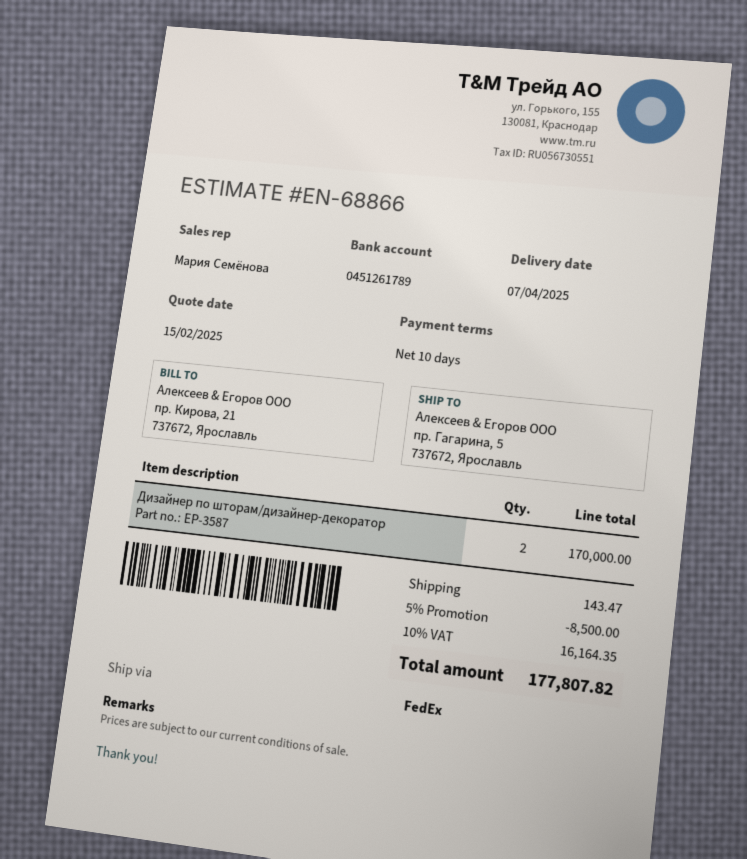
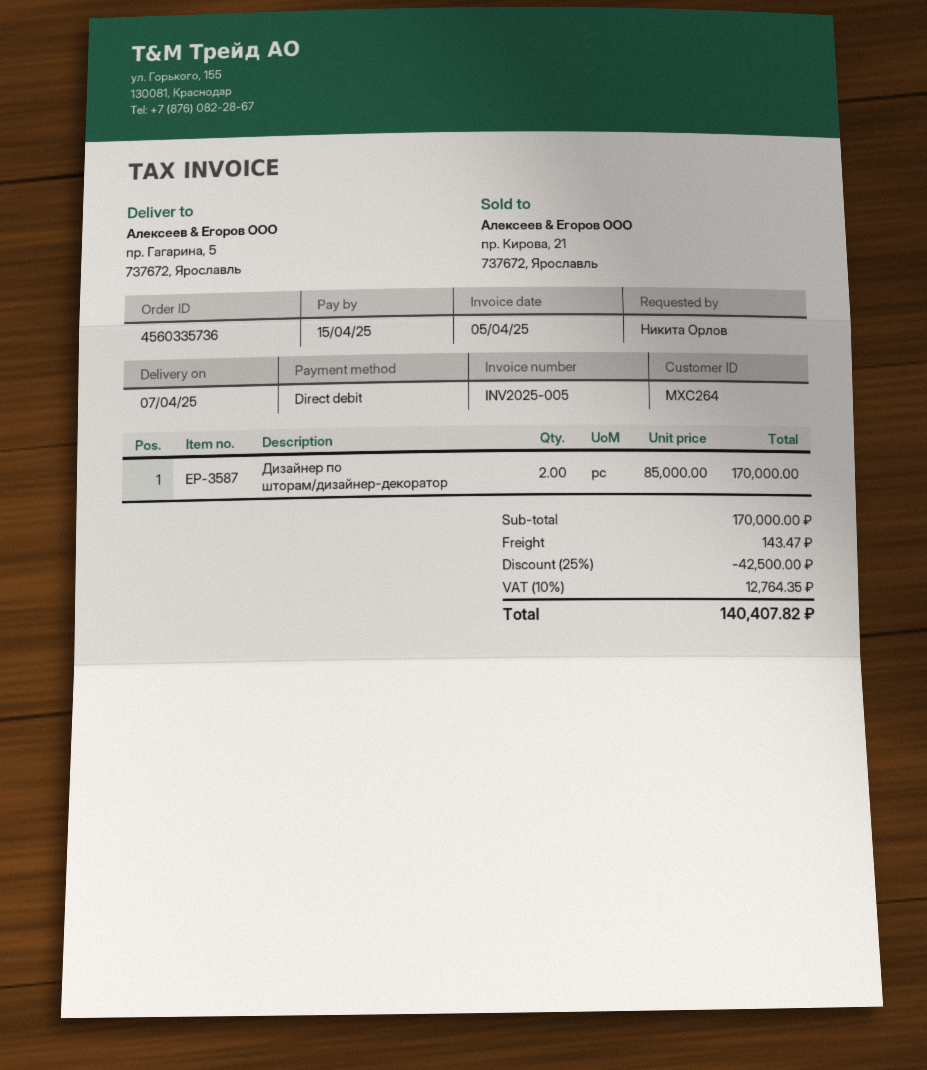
discount: 5% = 8500.00 -> 25% = 42500.00
tax: 10% = 16164.35 -> 10% = 12764.35
total: 177807.82 -> 140407.82

